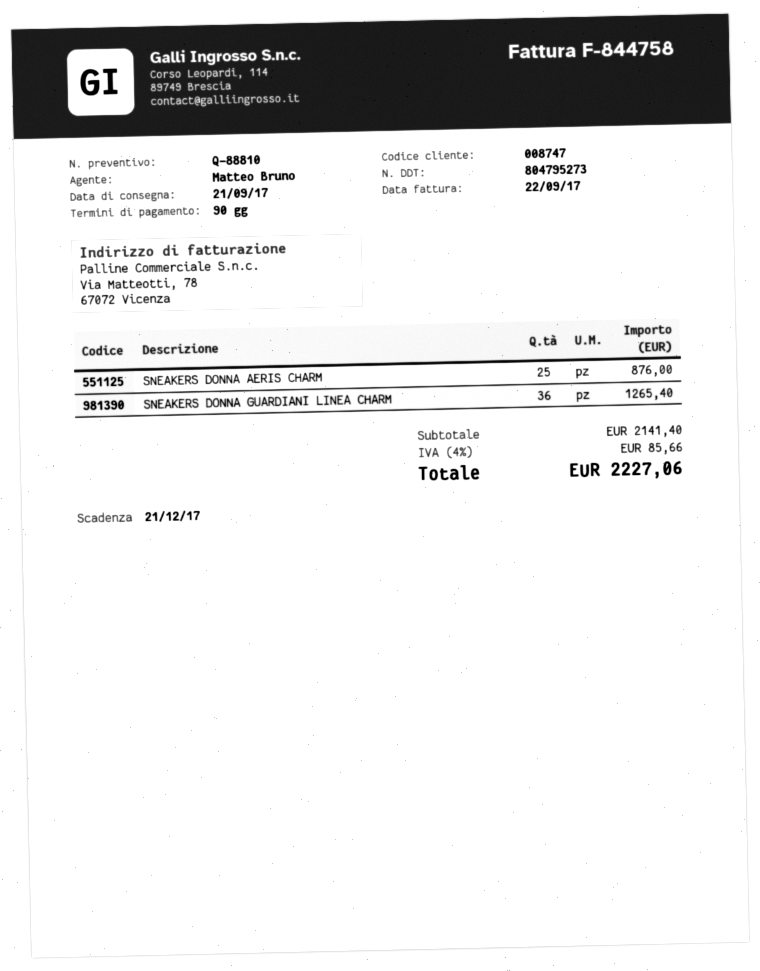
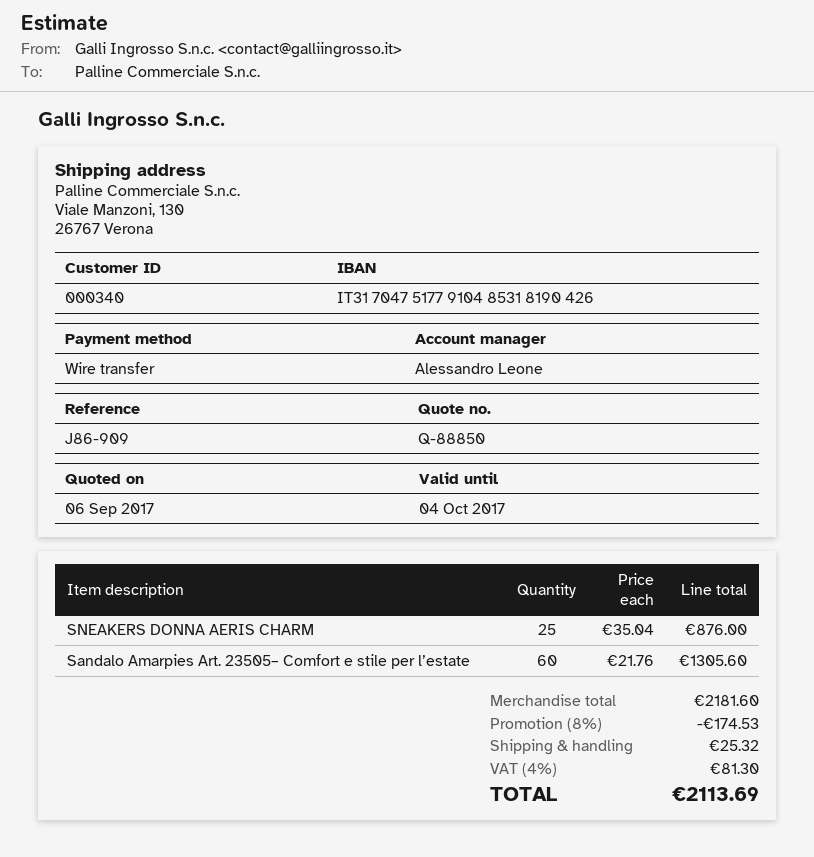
quote number: Q-88810 -> Q-88850
customer number: 008747 -> 000340
sales rep: Matteo Bruno -> Alessandro Leone
SNEAKERS DONNA GUARDIANI LINEA CHARM: 36 for 1265.40 -> none
Sandalo Amarpies Art. 23505– Comfort e stile per l’estate: none -> 60 for 1305.60
subtotal: 2141.40 -> 2181.60
discount: none -> 8% = 174.53
shipping: none -> 25.32
tax: 4% = 85.66 -> 4% = 81.30
total: 2227.06 -> 2113.69

